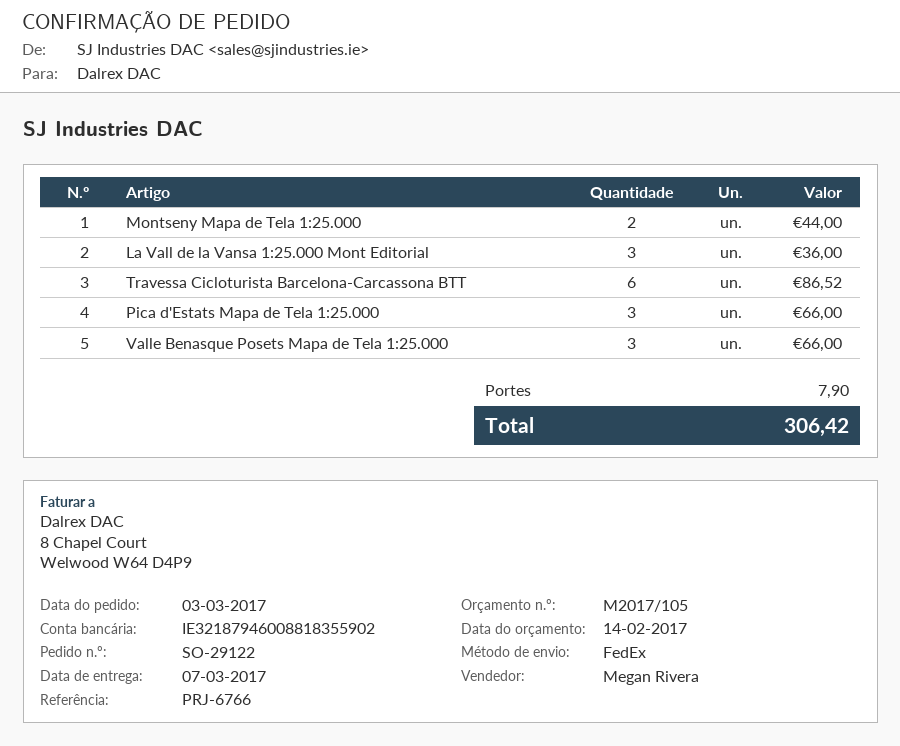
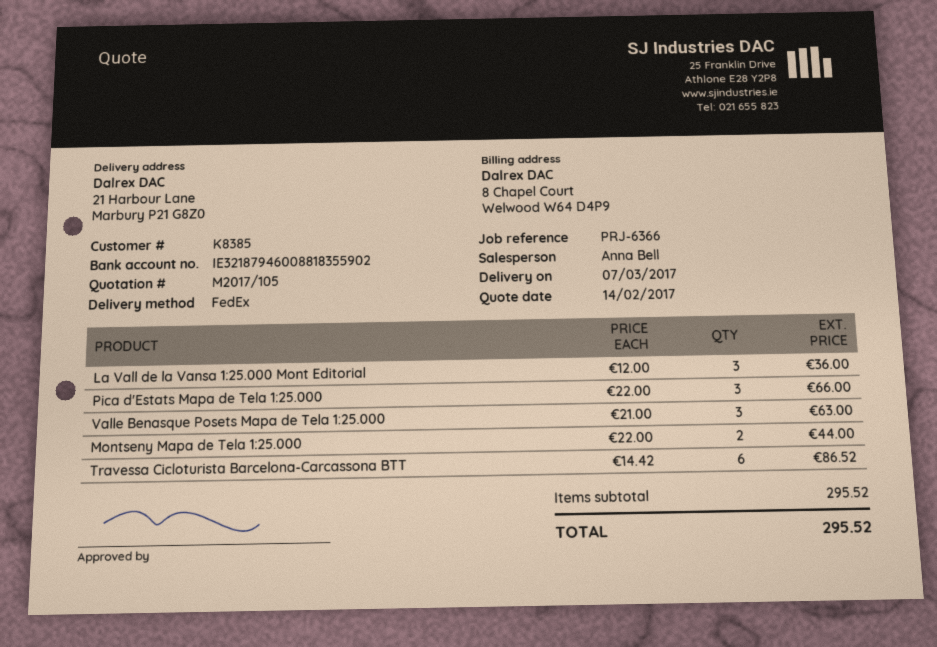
reference: PRJ-6766 -> PRJ-6366
sales rep: Megan Rivera -> Anna Bell
Valle Benasque Posets Mapa de Tela 1:25.000: 3 for 66.00 -> 3 for 63.00
shipping: 7.90 -> none
total: 306.42 -> 295.52

